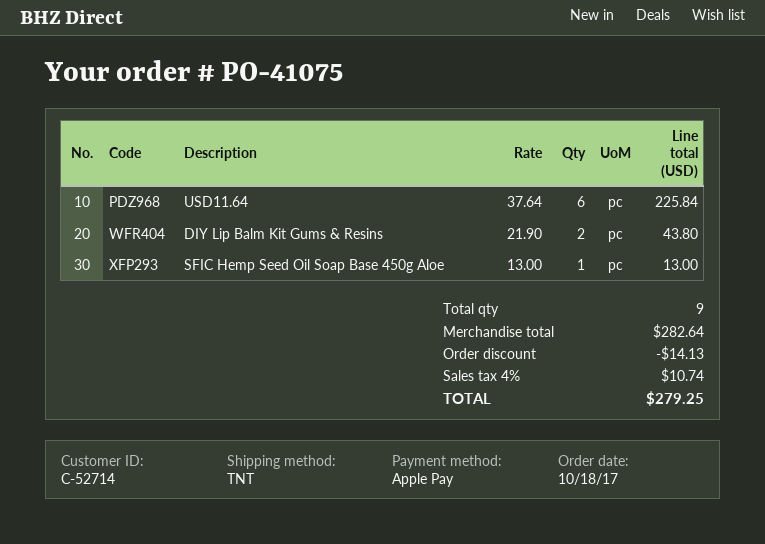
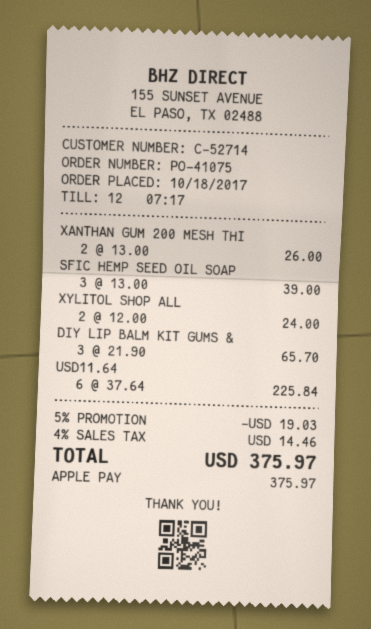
DIY Lip Balm Kit Gums & Resins: 2 x 21.90 = 43.80 -> 3 x 21.90 = 65.70
SFIC Hemp Seed Oil Soap Base 450g Aloe: 1 x 13.00 = 13.00 -> 3 x 13.00 = 39.00
XANTHAN GUM 200 MESH THI: none -> 2 x 13.00 = 26.00
XYLITOL SHOP ALL: none -> 2 x 12.00 = 24.00
discount: 14.13 -> 19.03
tax: 4% = 10.74 -> 4% = 14.46
total: 279.25 -> 375.97

